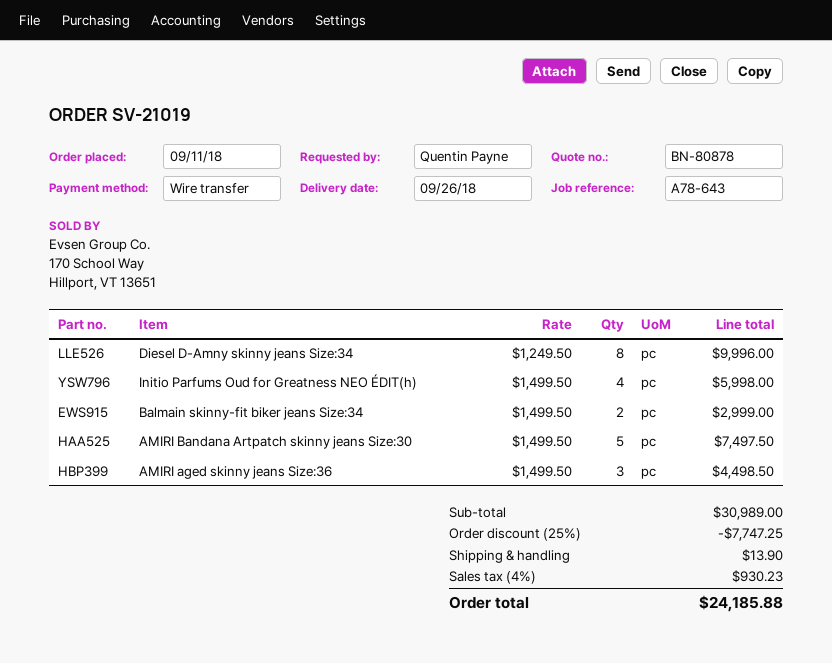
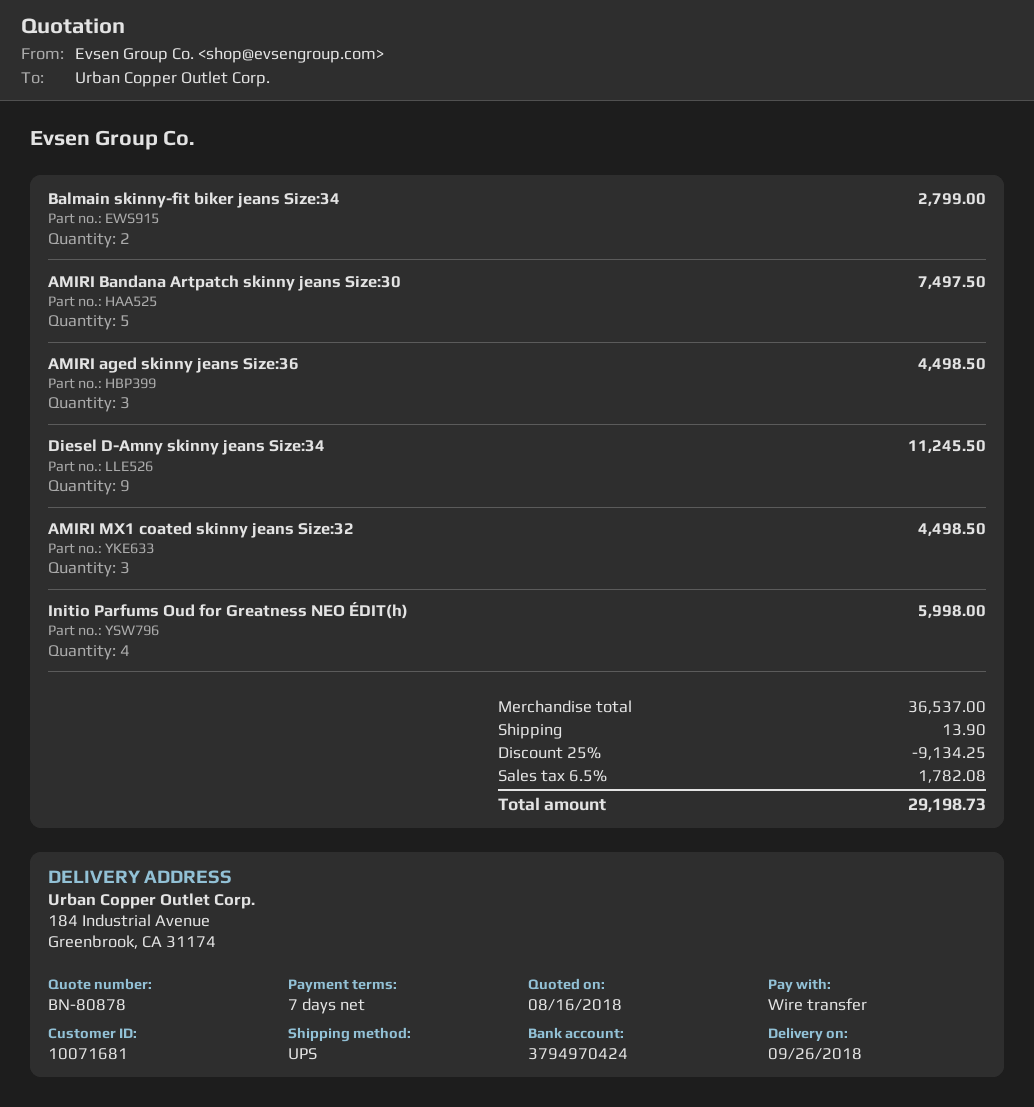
Diesel D-Amny skinny jeans Size:34: 8 for 9996.00 -> 9 for 11245.50
Balmain skinny-fit biker jeans Size:34: 2 for 2999.00 -> 2 for 2799.00
AMIRI MX1 coated skinny jeans Size:32: none -> 3 for 4498.50
subtotal: 30989.00 -> 36537.00
discount: 25% = 7747.25 -> 25% = 9134.25
tax: 4% = 930.23 -> 6.5% = 1782.08
total: 24185.88 -> 29198.73

